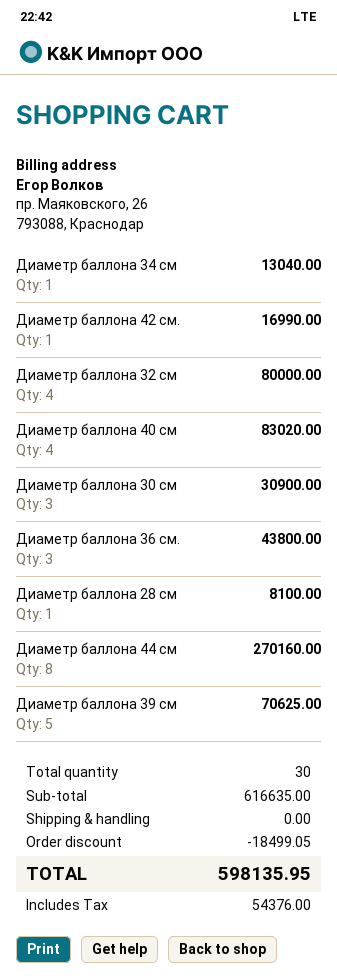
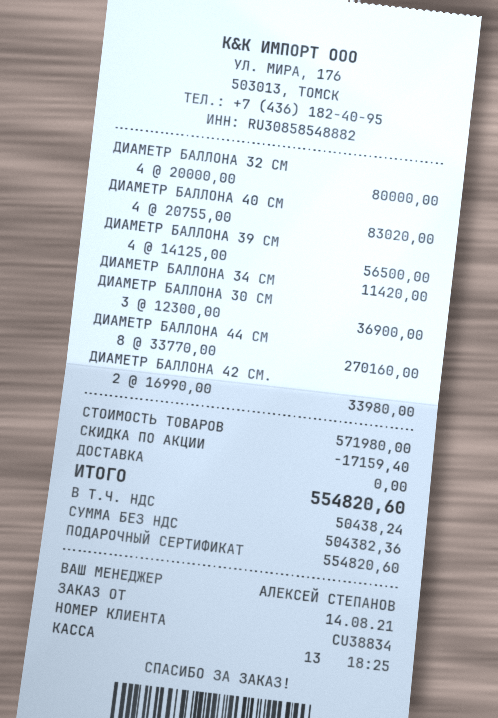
Диаметр баллона 34 см: 1 for 13040.00 -> 1 for 11420.00
Диаметр баллона 42 см.: 1 for 16990.00 -> 2 for 33980.00
Диаметр баллона 30 см: 3 for 30900.00 -> 3 for 36900.00
Диаметр баллона 36 см.: 3 for 43800.00 -> none
Диаметр баллона 28 см: 1 for 8100.00 -> none
Диаметр баллона 39 см: 5 for 70625.00 -> 4 for 56500.00
subtotal: 616635.00 -> 571980.00
discount: 18499.05 -> 17159.40
tax: 54376.00 -> 50438.24
total: 598135.95 -> 554820.60

